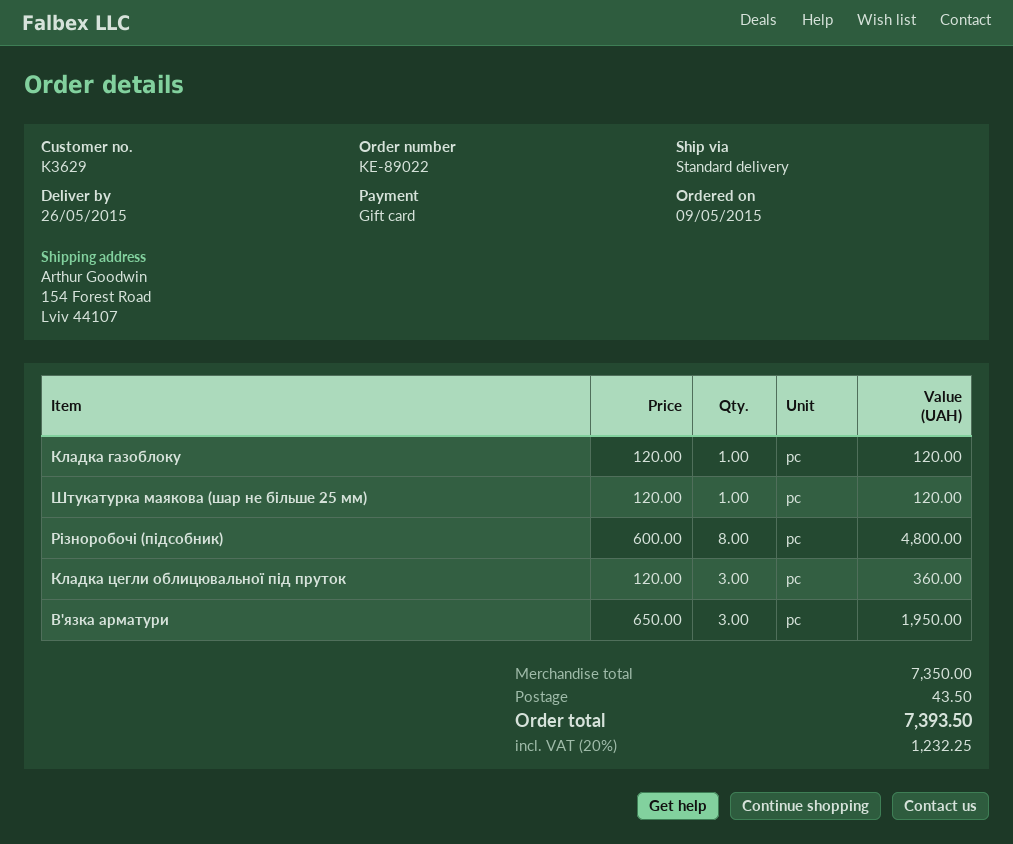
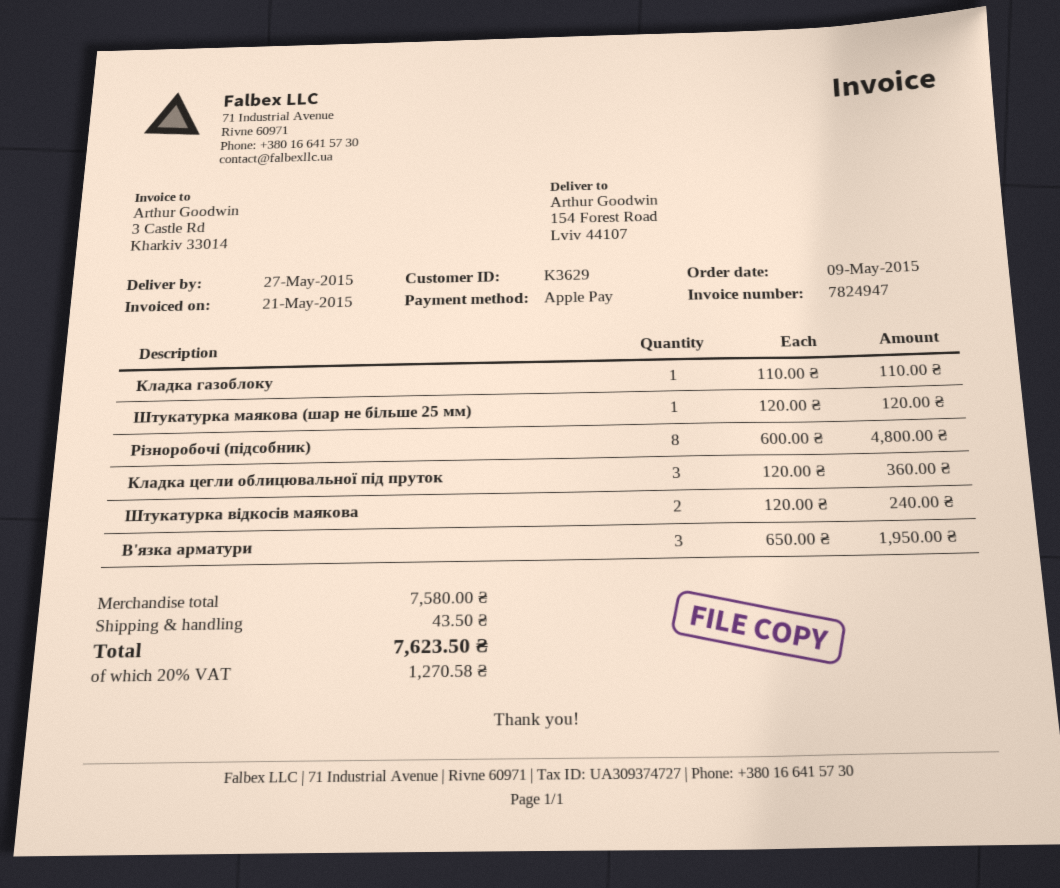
delivery date: 2015-05-26 -> 2015-05-27
payment method: gift card -> Apple Pay
Кладка газоблоку: 1 x 120.00 = 120.00 -> 1 x 110.00 = 110.00
Штукатурка відкосів маякова: none -> 2 x 120.00 = 240.00
subtotal: 7350.00 -> 7580.00
tax: 20% = 1232.25 -> 20% = 1270.58
total: 7393.50 -> 7623.50

